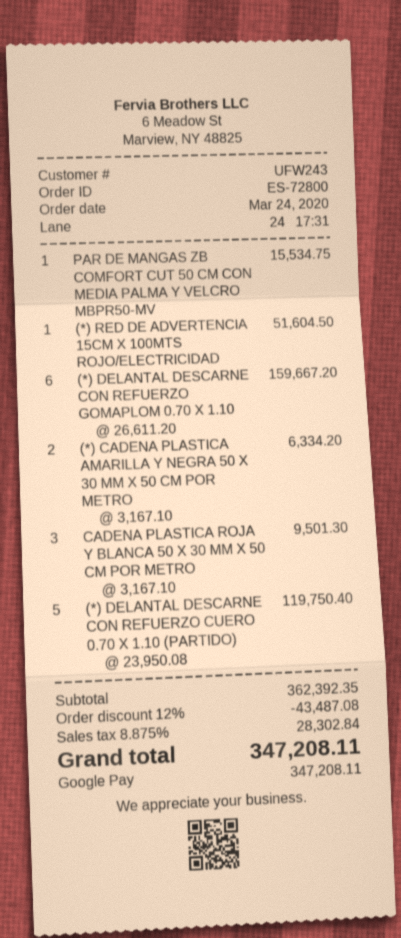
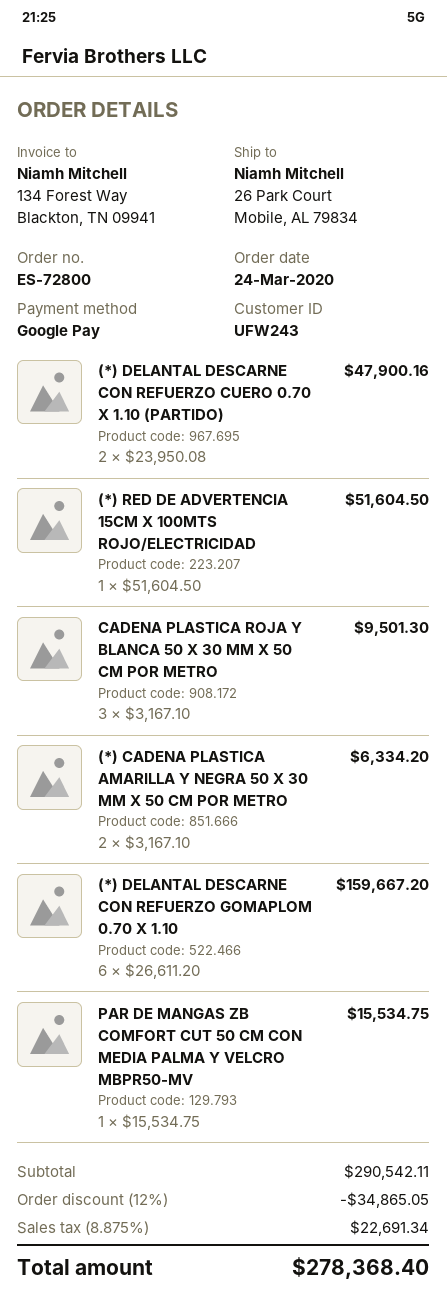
(*) DELANTAL DESCARNE CON REFUERZO CUERO 0.70 X 1.10 (PARTIDO): 5 x 23950.08 = 119750.40 -> 2 x 23950.08 = 47900.16
subtotal: 362392.35 -> 290542.11
discount: 12% = 43487.08 -> 12% = 34865.05
tax: 8.875% = 28302.84 -> 8.875% = 22691.34
total: 347208.11 -> 278368.40

